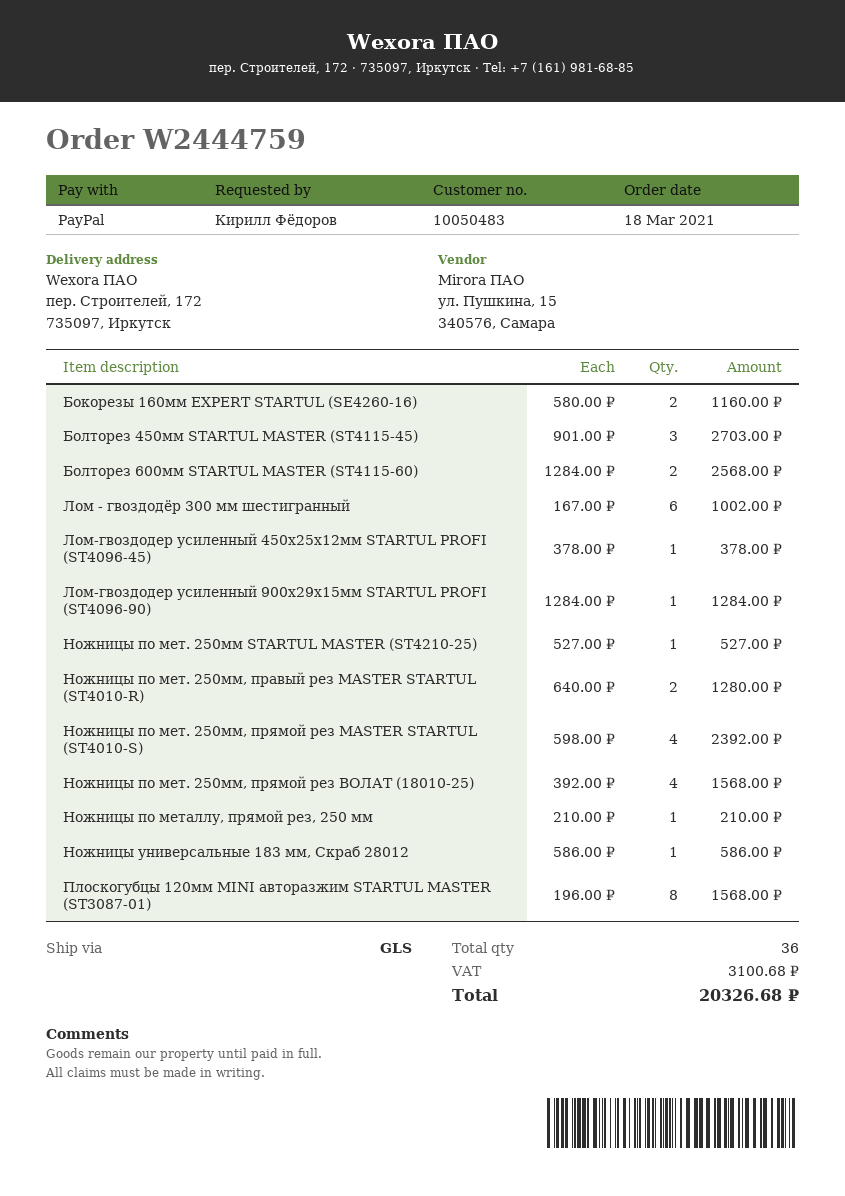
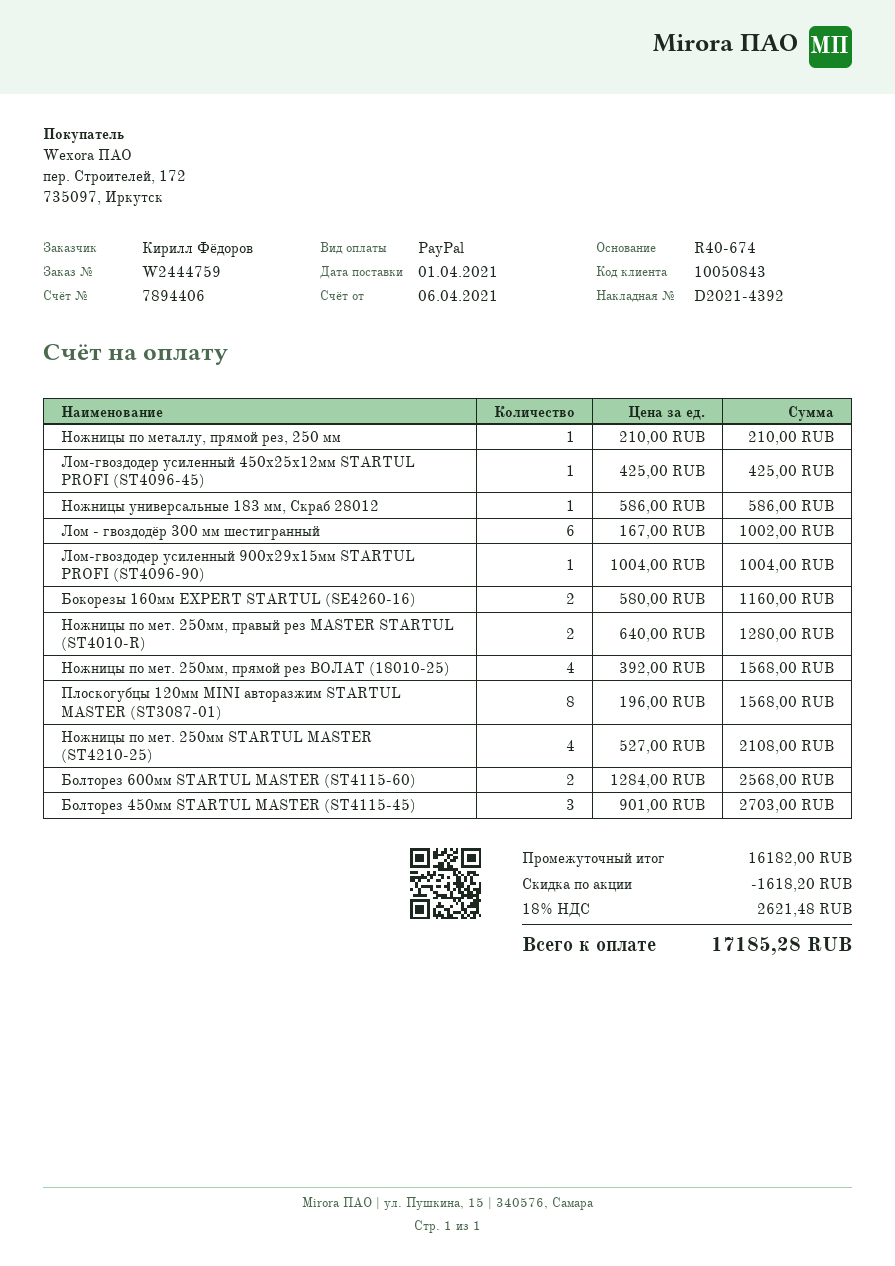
customer number: 10050483 -> 10050843
Лом-гвоздодер усиленный 450x25х12мм STARTUL PROFI (ST4096-45): 1 x 378.00 = 378.00 -> 1 x 425.00 = 425.00
Лом-гвоздодер усиленный 900x29х15мм STARTUL PROFI (ST4096-90): 1 x 1284.00 = 1284.00 -> 1 x 1004.00 = 1004.00
Ножницы по мет. 250мм STARTUL MASTER (ST4210-25): 1 x 527.00 = 527.00 -> 4 x 527.00 = 2108.00
Ножницы по мет. 250мм, прямой рез MASTER STARTUL (ST4010-S): 4 x 598.00 = 2392.00 -> none
discount: none -> 1618.20
tax: 3100.68 -> 2621.48
total: 20326.68 -> 17185.28

